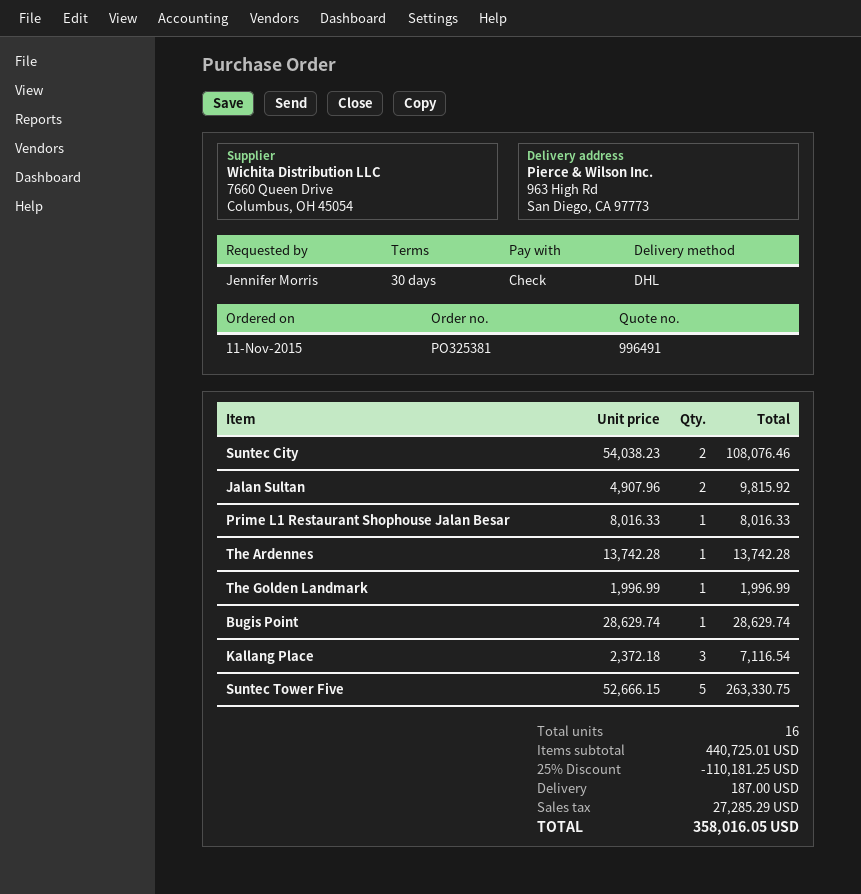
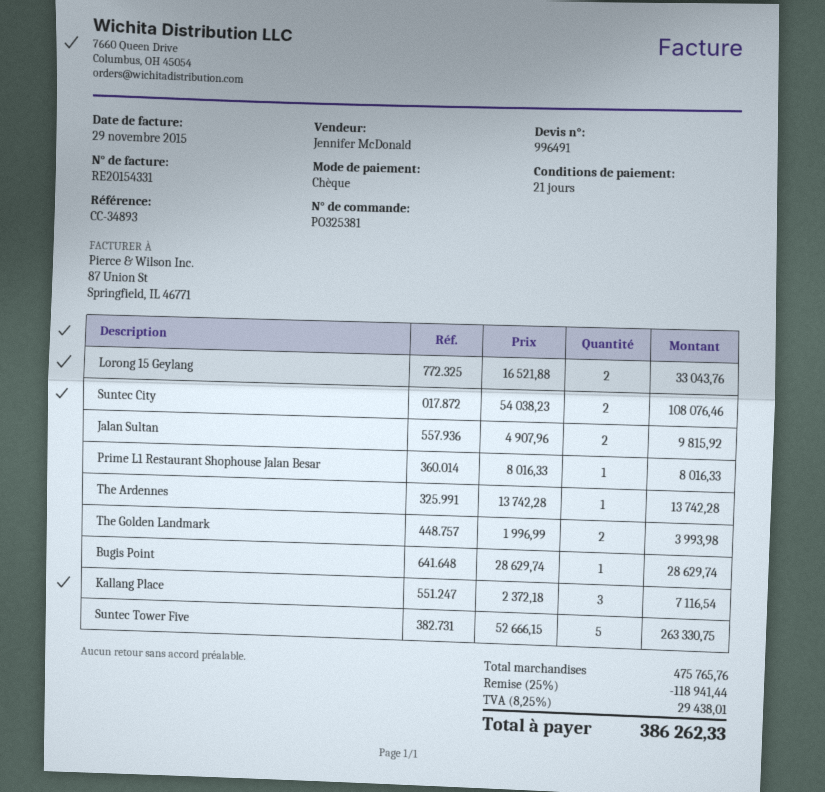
payment terms: 30 days -> 21 days
The Golden Landmark: 1 x 1996.99 = 1996.99 -> 2 x 1996.99 = 3993.98
Lorong 15 Geylang: none -> 2 x 16521.88 = 33043.76
subtotal: 440725.01 -> 475765.76
discount: 25% = 110181.25 -> 25% = 118941.44
shipping: 187.00 -> none
tax: 27285.29 -> 29438.01
total: 358016.05 -> 386262.33

